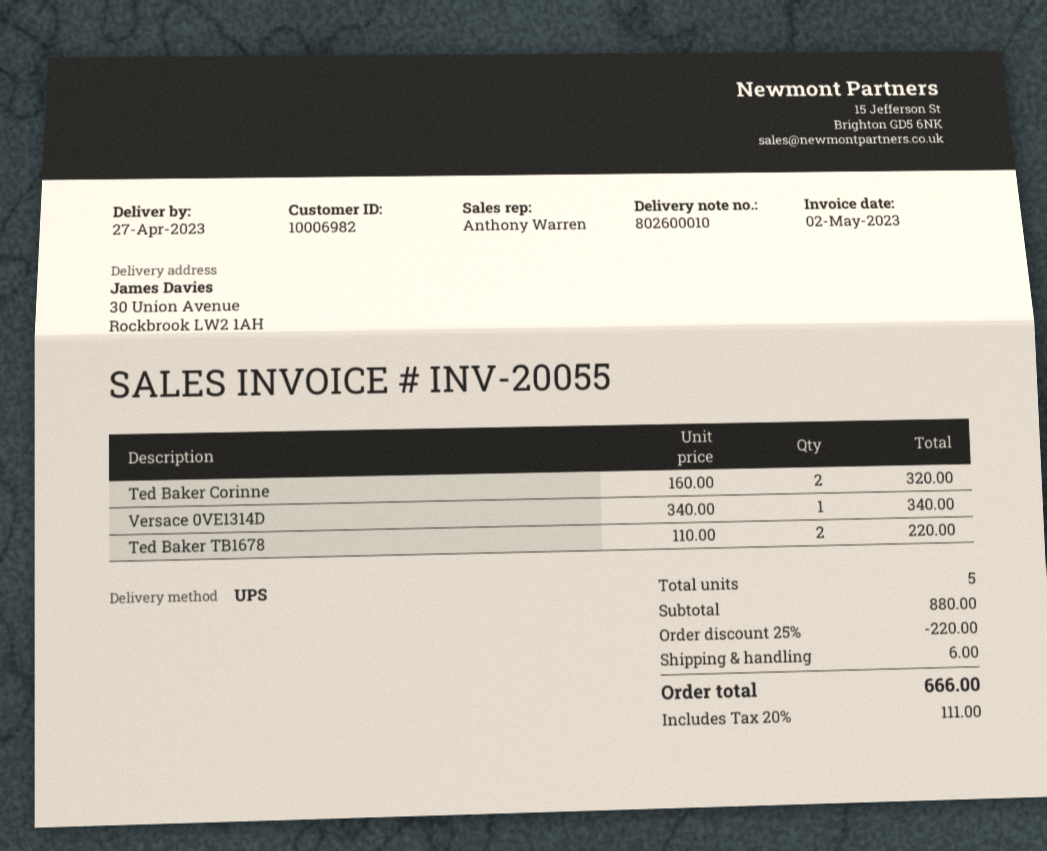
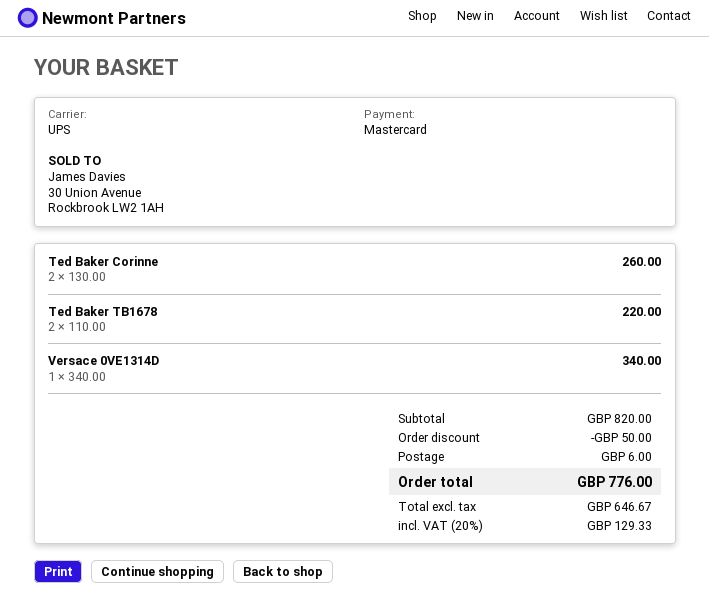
Ted Baker Corinne: 2 x 160.00 = 320.00 -> 2 x 130.00 = 260.00
subtotal: 880.00 -> 820.00
discount: 220.00 -> 50.00
tax: 20% = 111.00 -> 20% = 129.33
total: 666.00 -> 776.00

